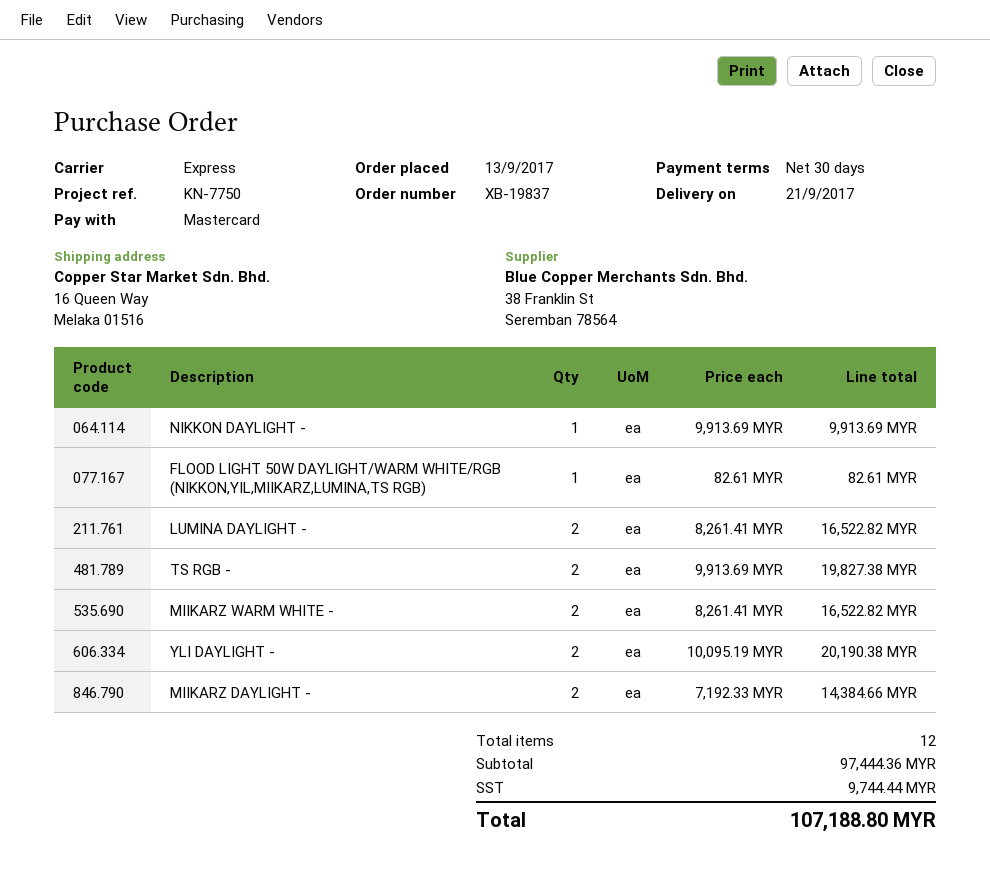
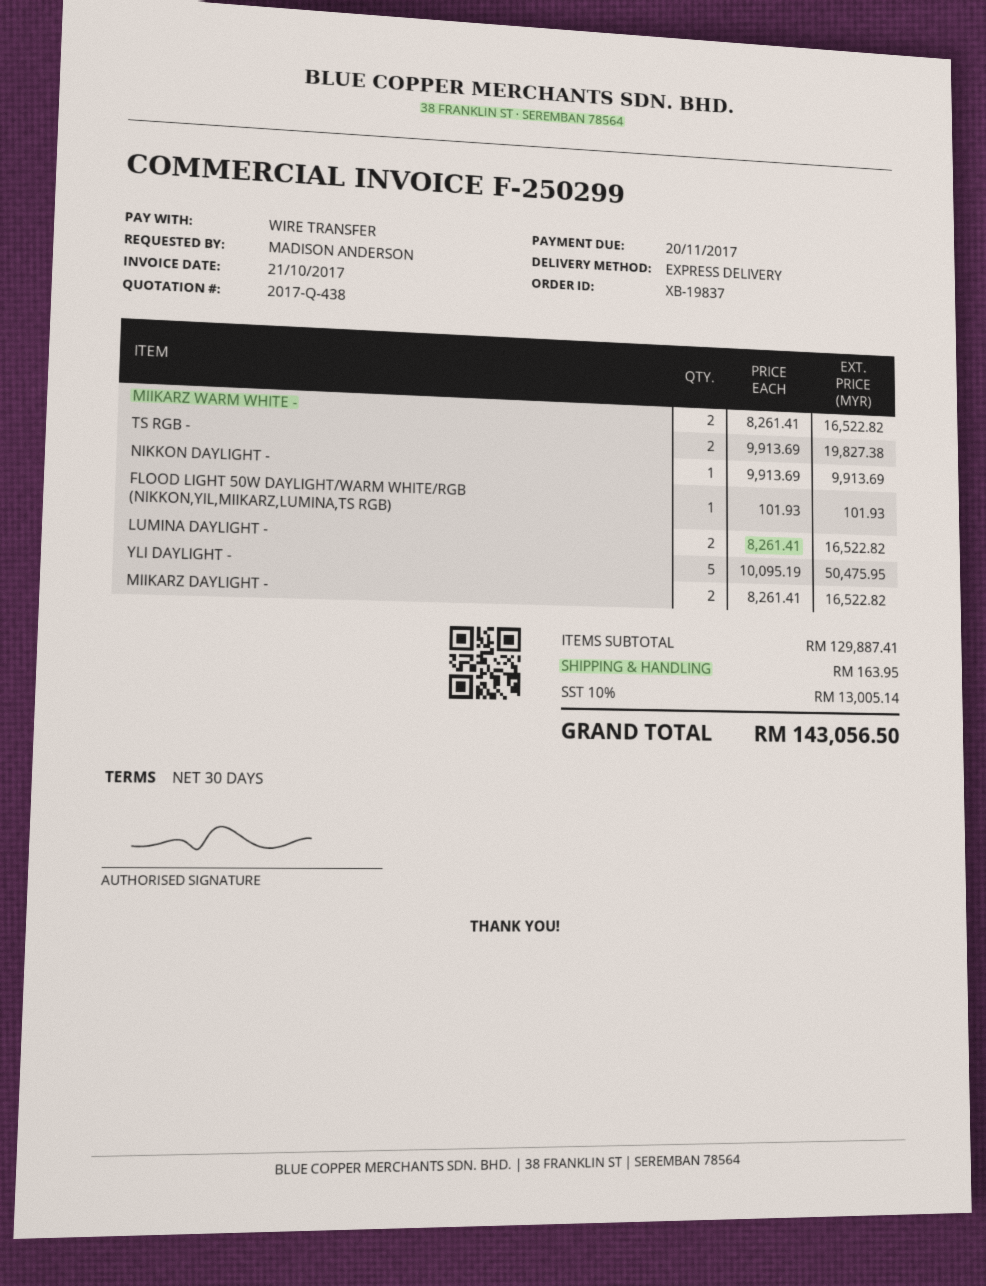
payment method: Mastercard -> bank transfer
FLOOD LIGHT 50W DAYLIGHT/WARM WHITE/RGB (NIKKON,YIL,MIIKARZ,LUMINA,TS RGB): 1 x 82.61 = 82.61 -> 1 x 101.93 = 101.93
YLI DAYLIGHT -: 2 x 10095.19 = 20190.38 -> 5 x 10095.19 = 50475.95
MIIKARZ DAYLIGHT -: 2 x 7192.33 = 14384.66 -> 2 x 8261.41 = 16522.82
subtotal: 97444.36 -> 129887.41
shipping: none -> 163.95
tax: 9744.44 -> 13005.14
total: 107188.80 -> 143056.50

